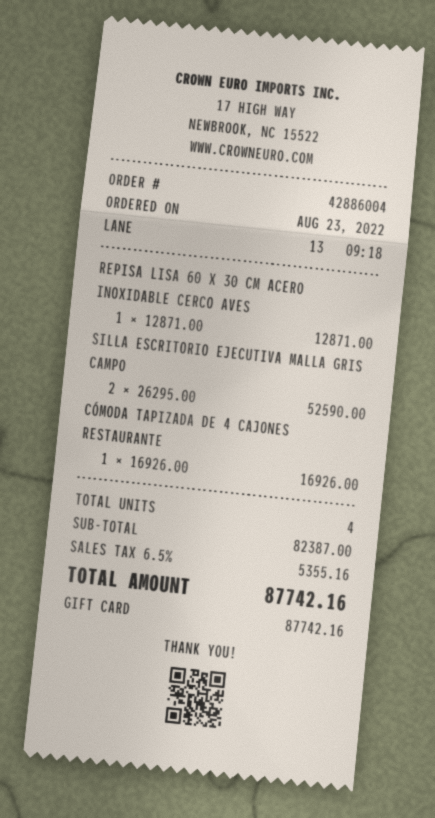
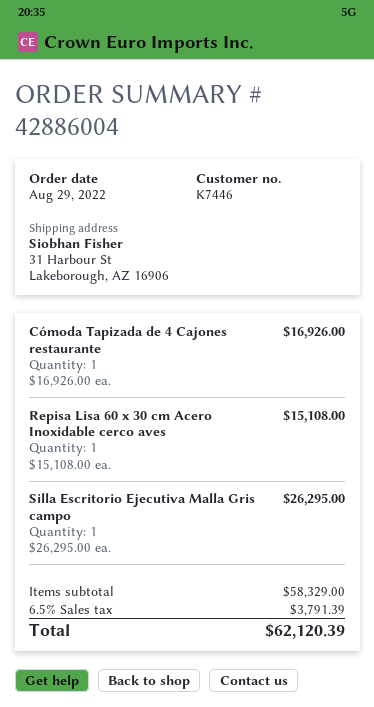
order date: 2022-08-23 -> 2022-08-29
REPISA LISA 60 X 30 CM ACERO INOXIDABLE CERCO AVES: 1 x 12871.00 = 12871.00 -> 1 x 15108.00 = 15108.00
SILLA ESCRITORIO EJECUTIVA MALLA GRIS CAMPO: 2 x 26295.00 = 52590.00 -> 1 x 26295.00 = 26295.00
subtotal: 82387.00 -> 58329.00
tax: 6.5% = 5355.16 -> 6.5% = 3791.39
total: 87742.16 -> 62120.39

